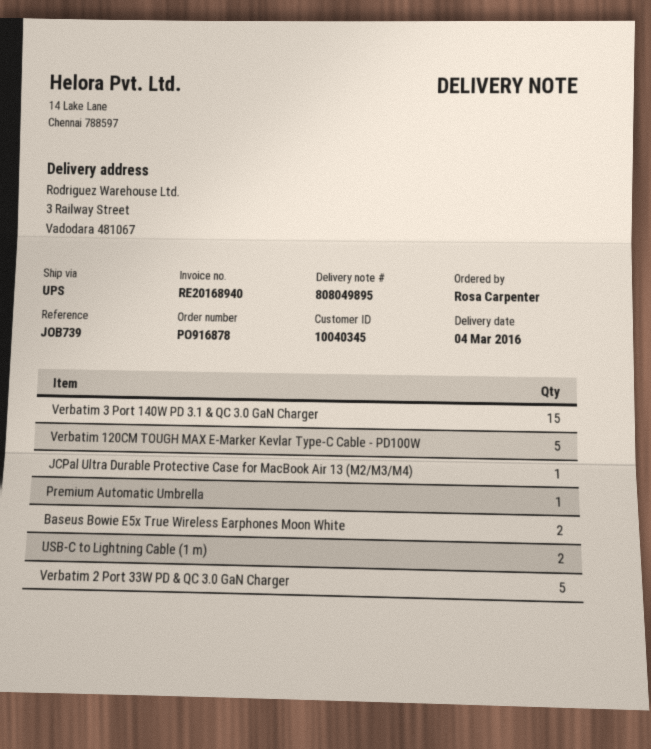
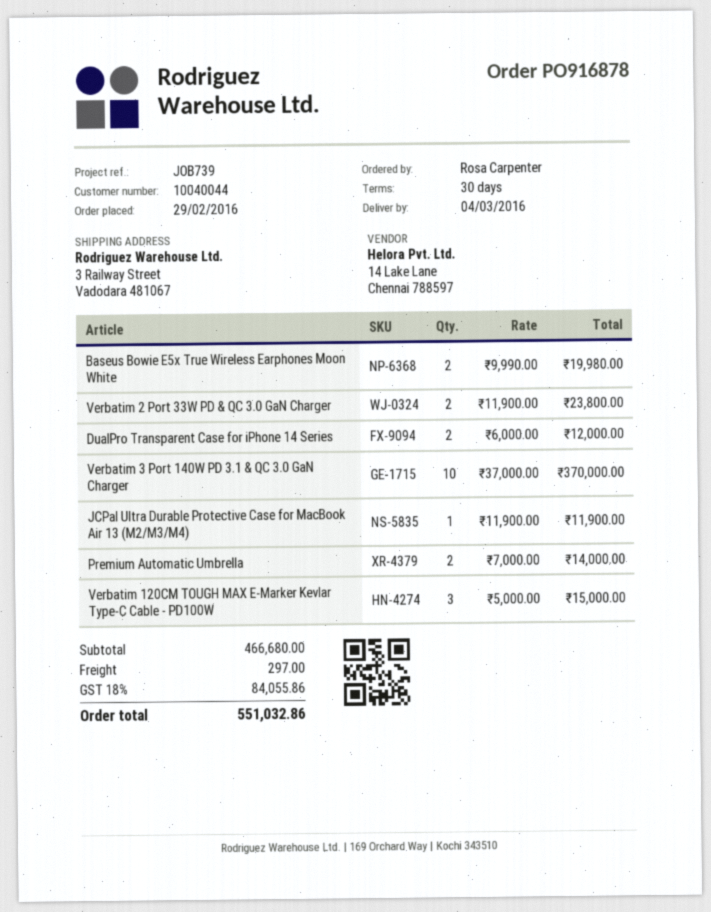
customer number: 10040345 -> 10040044
Verbatim 3 Port 140W PD 3.1 & QC 3.0 GaN Charger: 15 -> 10
Verbatim 120CM TOUGH MAX E-Marker Kevlar Type-C Cable - PD100W: 5 -> 3
Premium Automatic Umbrella: 1 -> 2
USB-C to Lightning Cable (1 m): 2 -> none
Verbatim 2 Port 33W PD & QC 3.0 GaN Charger: 5 -> 2
DualPro Transparent Case for iPhone 14 Series: none -> 2

